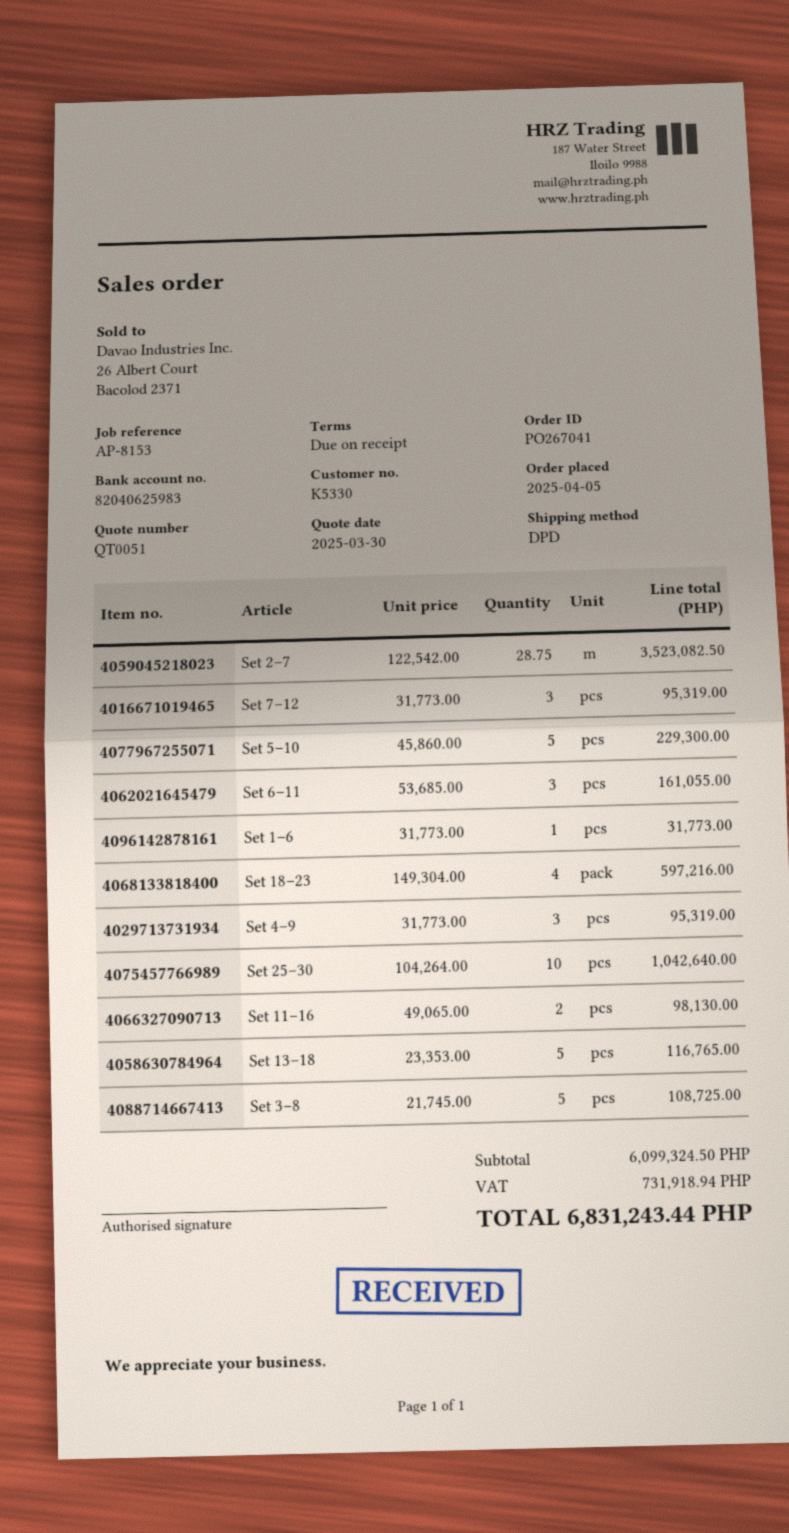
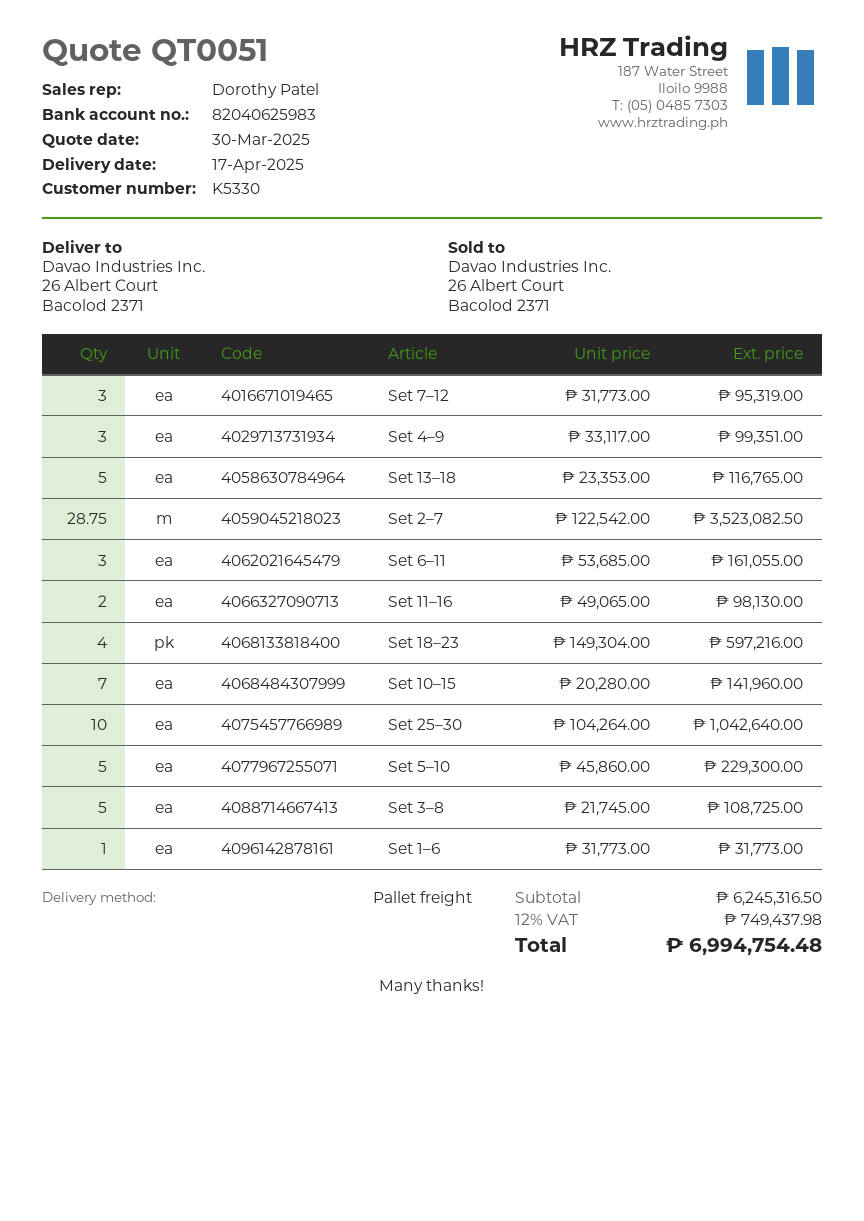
shipping method: DPD -> pallet freight
Set 4–9: 3 x 31773.00 = 95319.00 -> 3 x 33117.00 = 99351.00
Set 10–15: none -> 7 x 20280.00 = 141960.00
subtotal: 6099324.50 -> 6245316.50
tax: 731918.94 -> 749437.98
total: 6831243.44 -> 6994754.48

